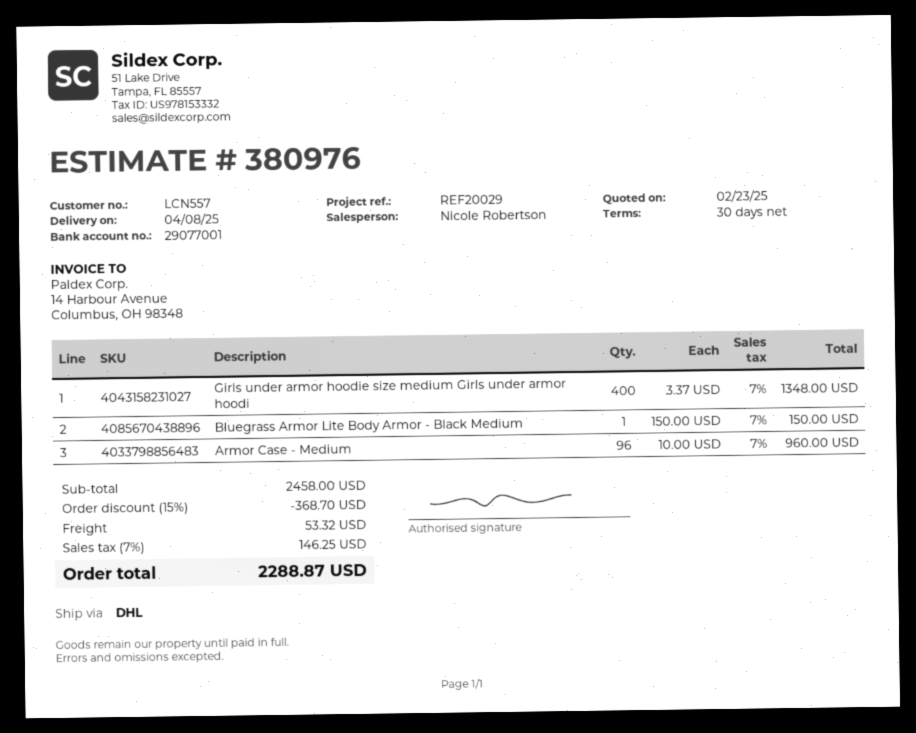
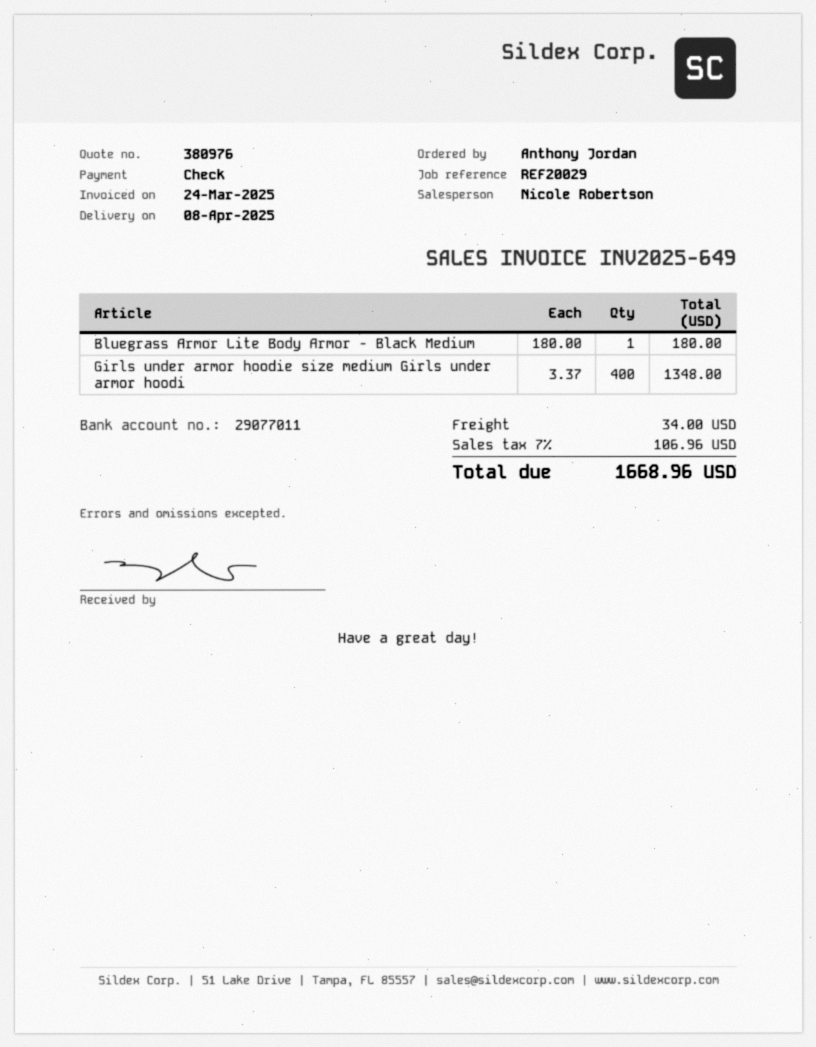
bank account: 29077001 -> 29077011
Bluegrass Armor Lite Body Armor - Black Medium: 1 x 150.00 = 150.00 -> 1 x 180.00 = 180.00
Armor Case - Medium: 96 x 10.00 = 960.00 -> none
discount: 15% = 368.70 -> none
shipping: 53.32 -> 34.00
tax: 7% = 146.25 -> 7% = 106.96
total: 2288.87 -> 1668.96

